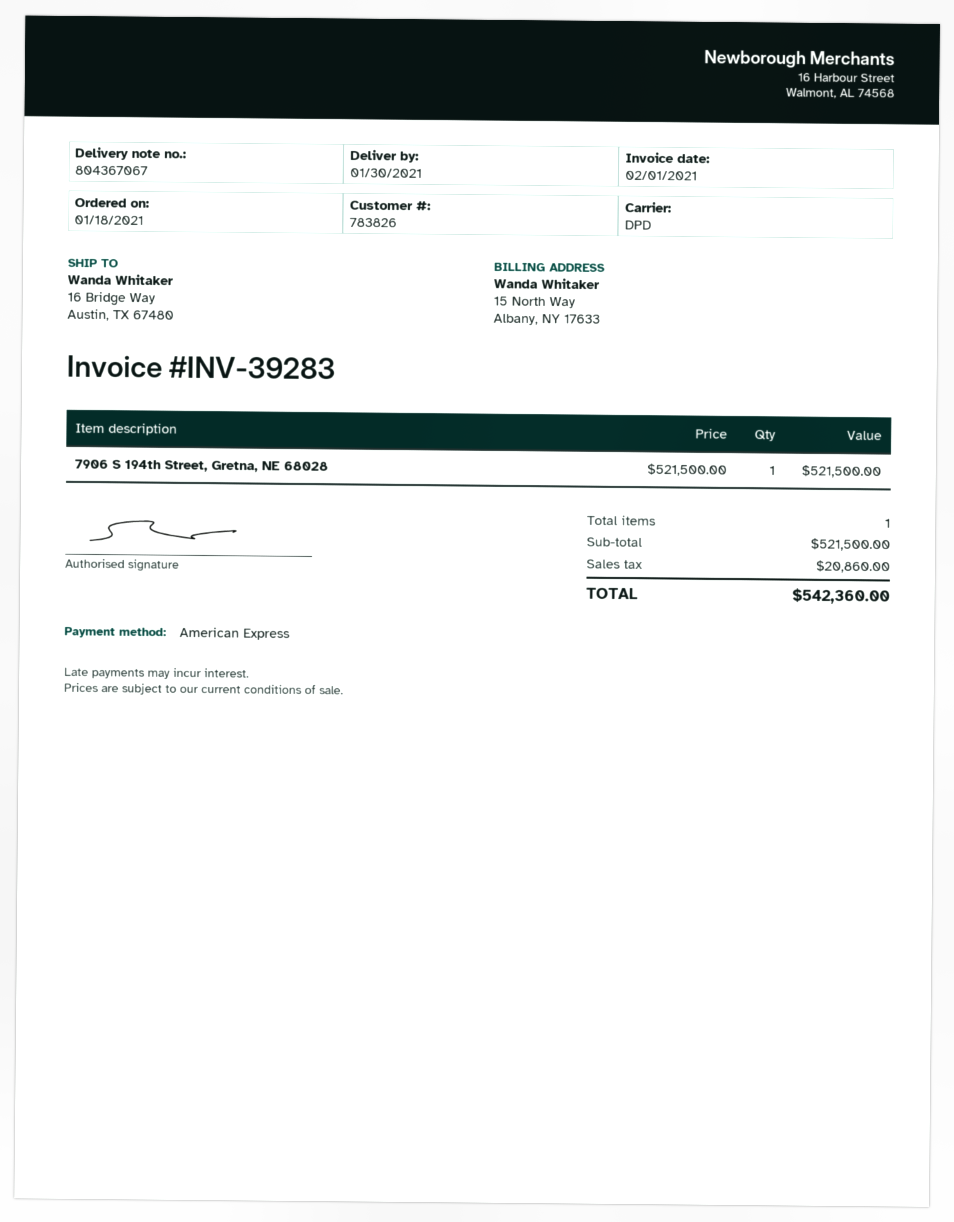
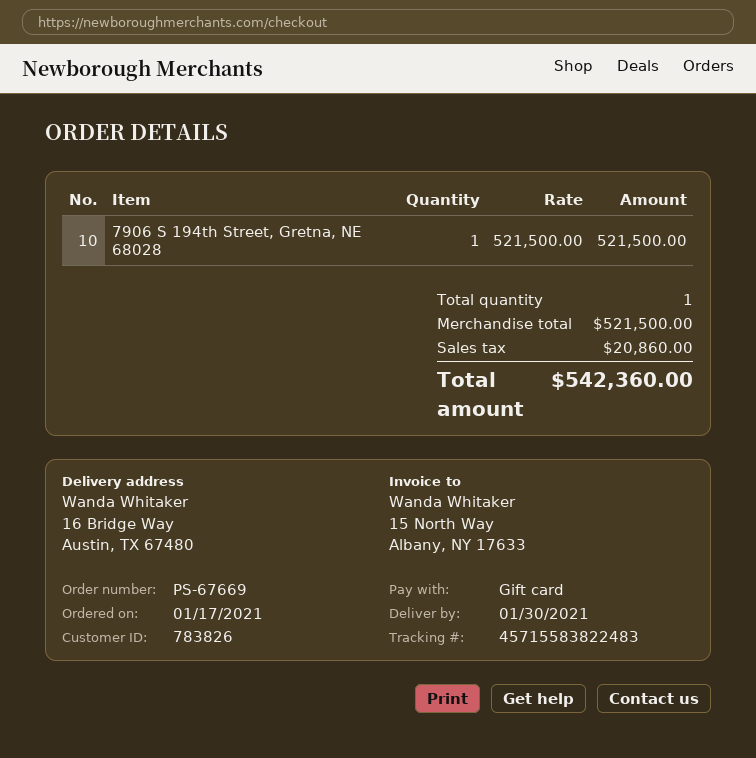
order date: 2021-01-18 -> 2021-01-17
payment method: American Express -> gift card

